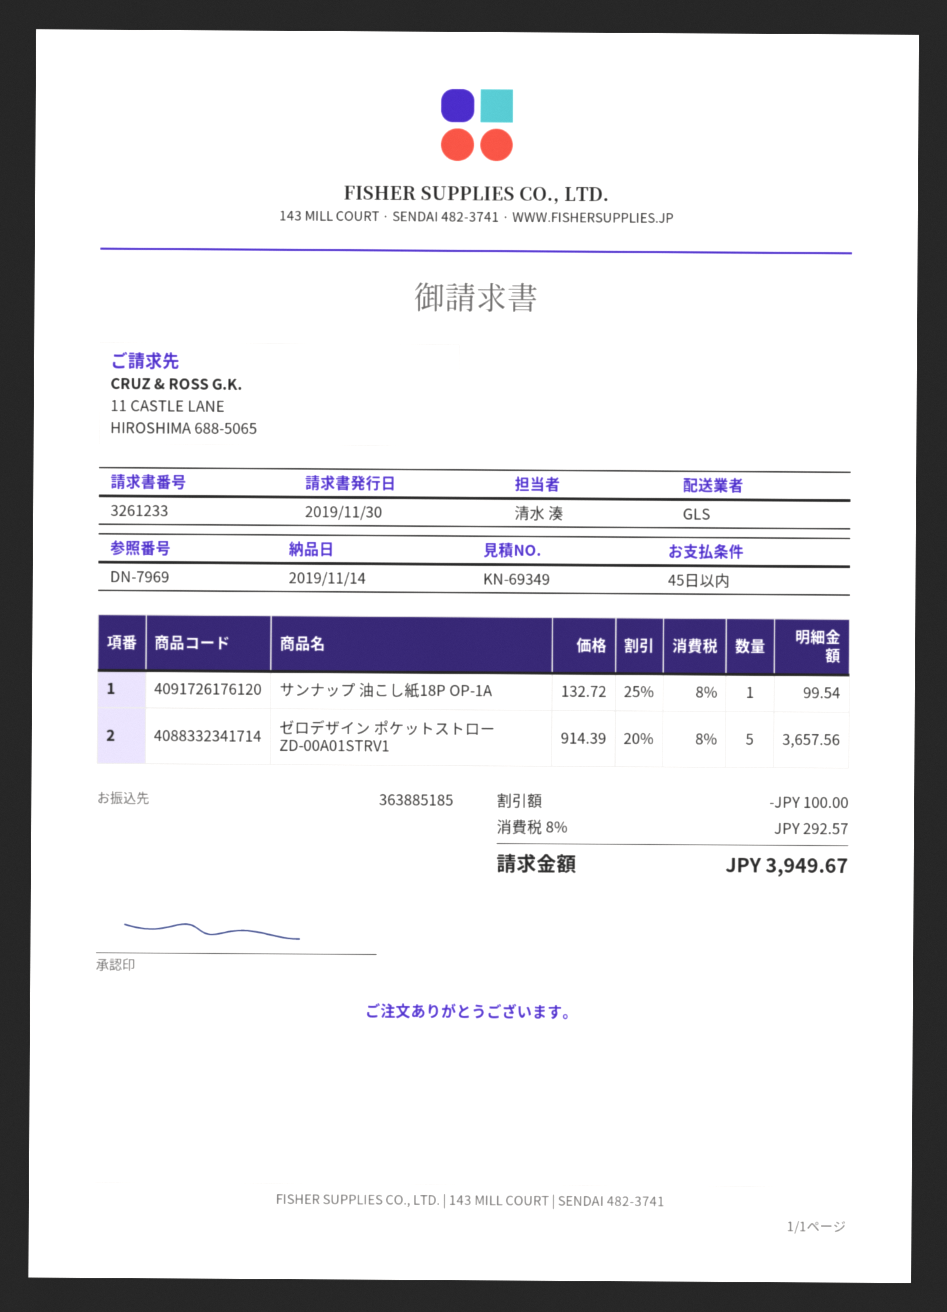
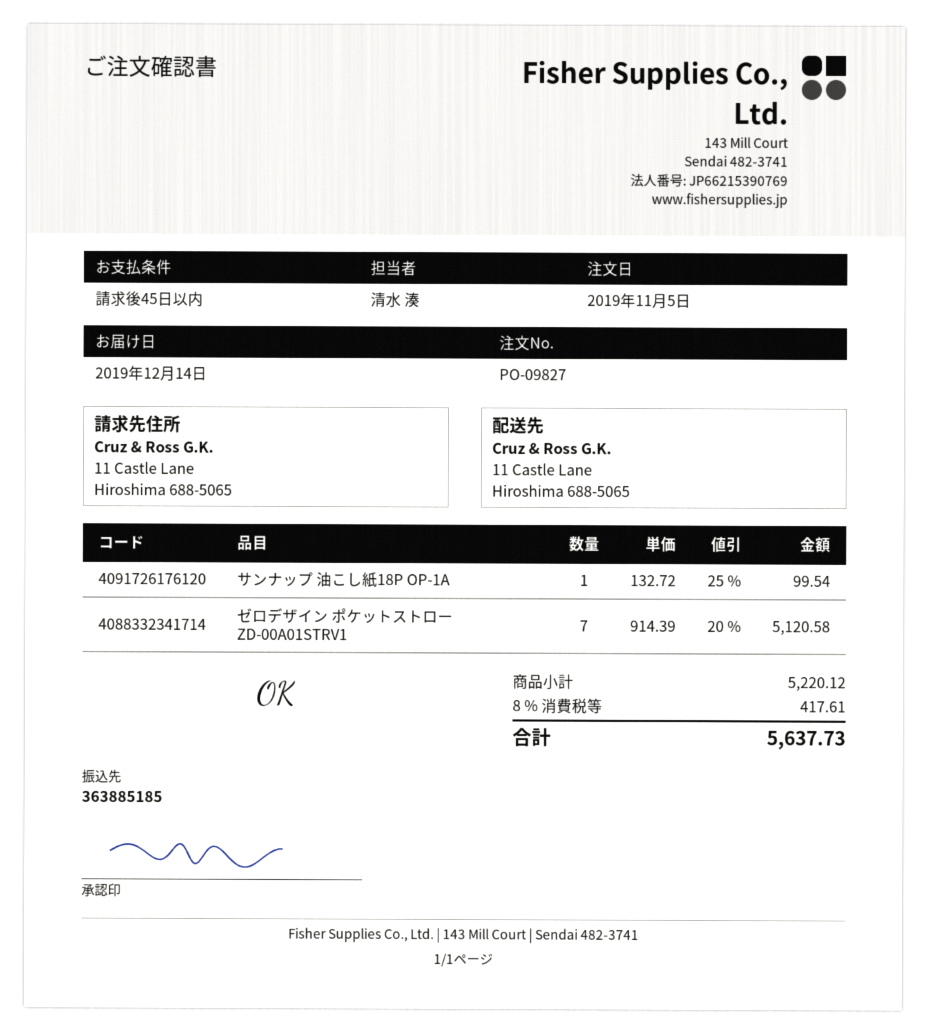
delivery date: 2019-11-14 -> 2019-12-14
ゼロデザイン ポケットストロー ZD-00A01STRV1: 5 x 914.39 - 20% = 3657.56 -> 7 x 914.39 - 20% = 5120.58
discount: 100.00 -> none
tax: 8% = 292.57 -> 8% = 417.61
total: 3949.67 -> 5637.73

